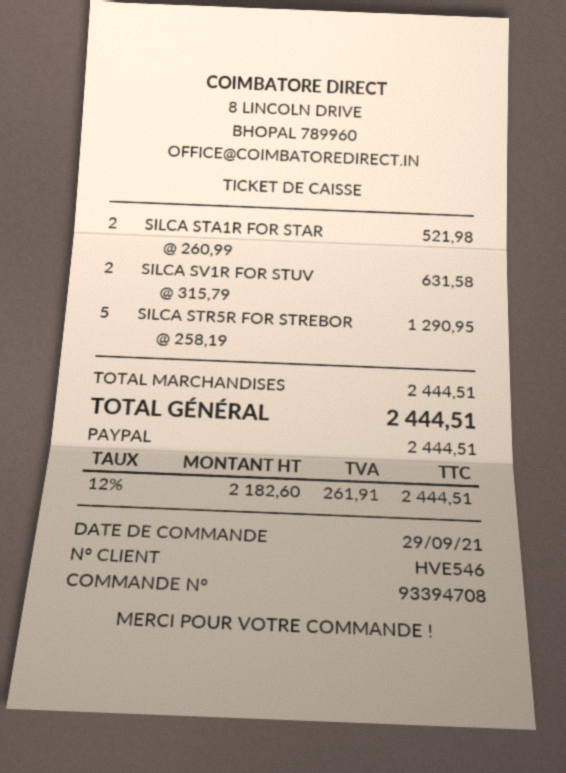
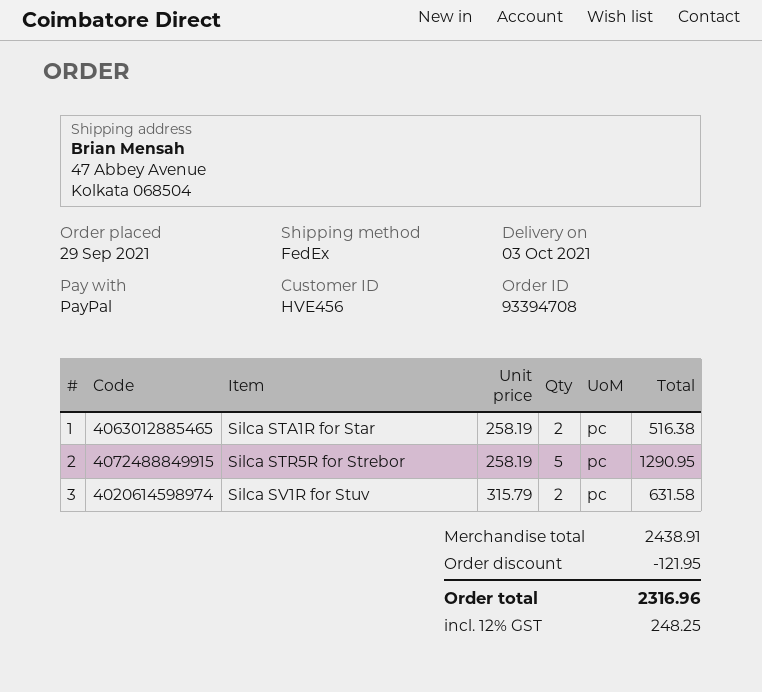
customer number: HVE546 -> HVE456
SILCA STA1R FOR STAR: 2 x 260.99 = 521.98 -> 2 x 258.19 = 516.38
subtotal: 2444.51 -> 2438.91
discount: none -> 121.95
tax: 12% = 261.91 -> 12% = 248.25
total: 2444.51 -> 2316.96

